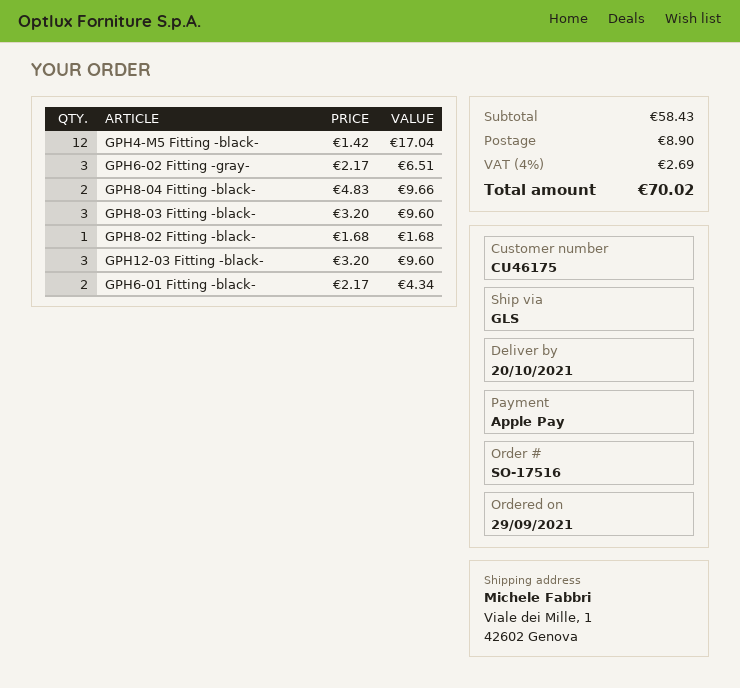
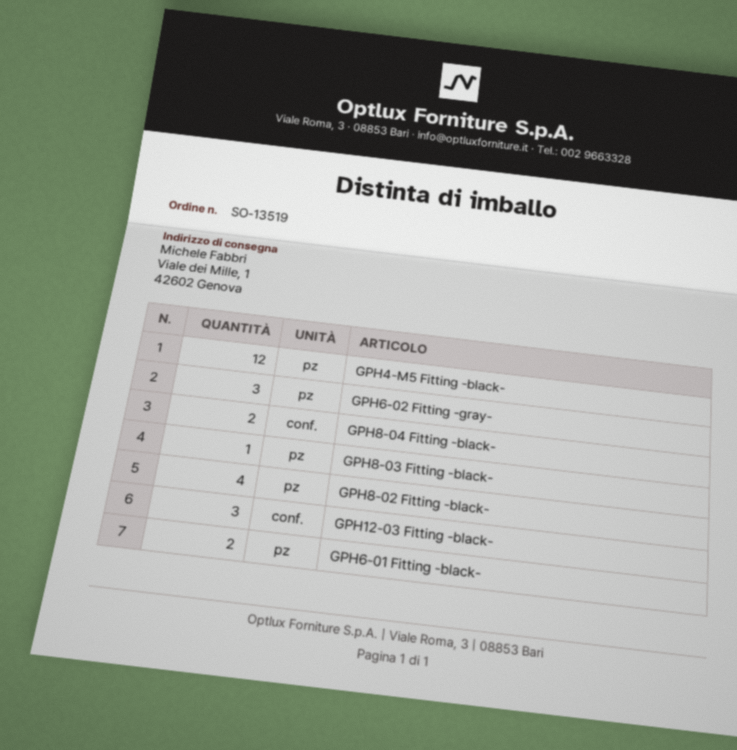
order number: SO-17516 -> SO-13519
GPH8-03 Fitting -black-: 3 -> 1
GPH8-02 Fitting -black-: 1 -> 4

